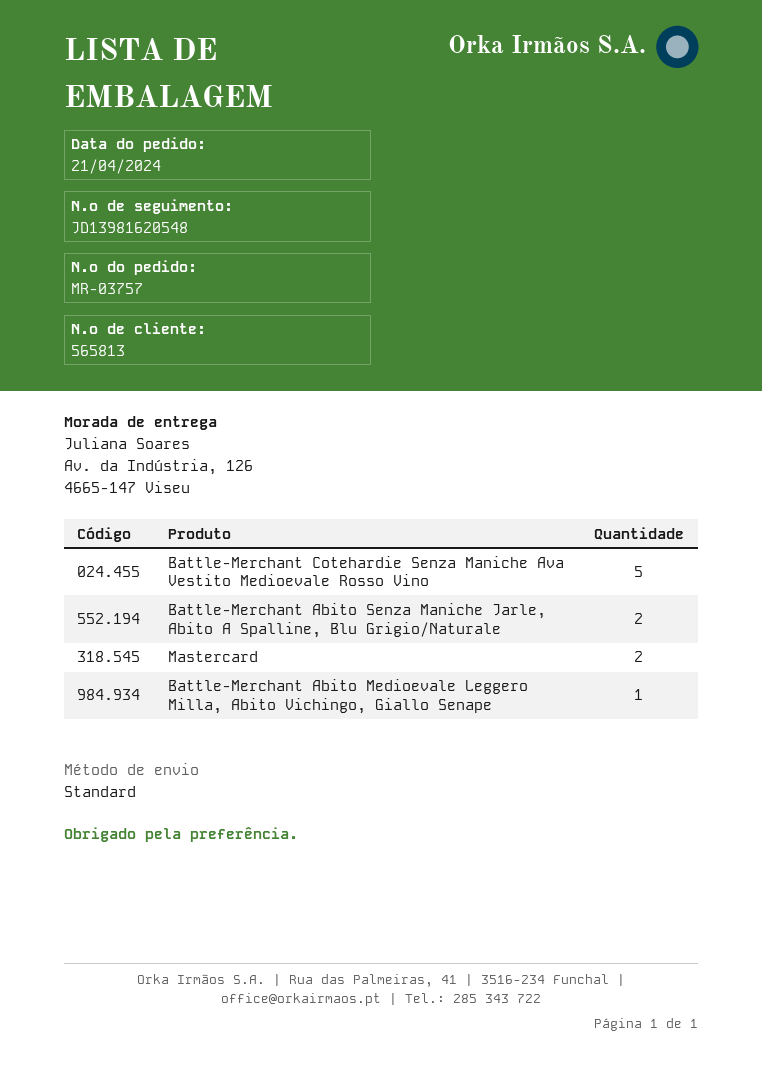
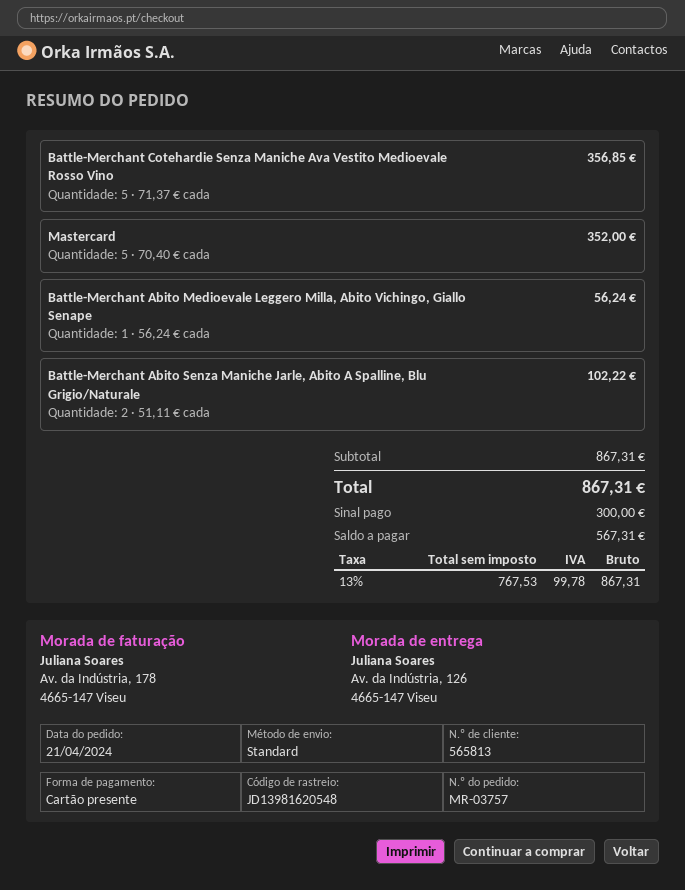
Mastercard: 2 -> 5

